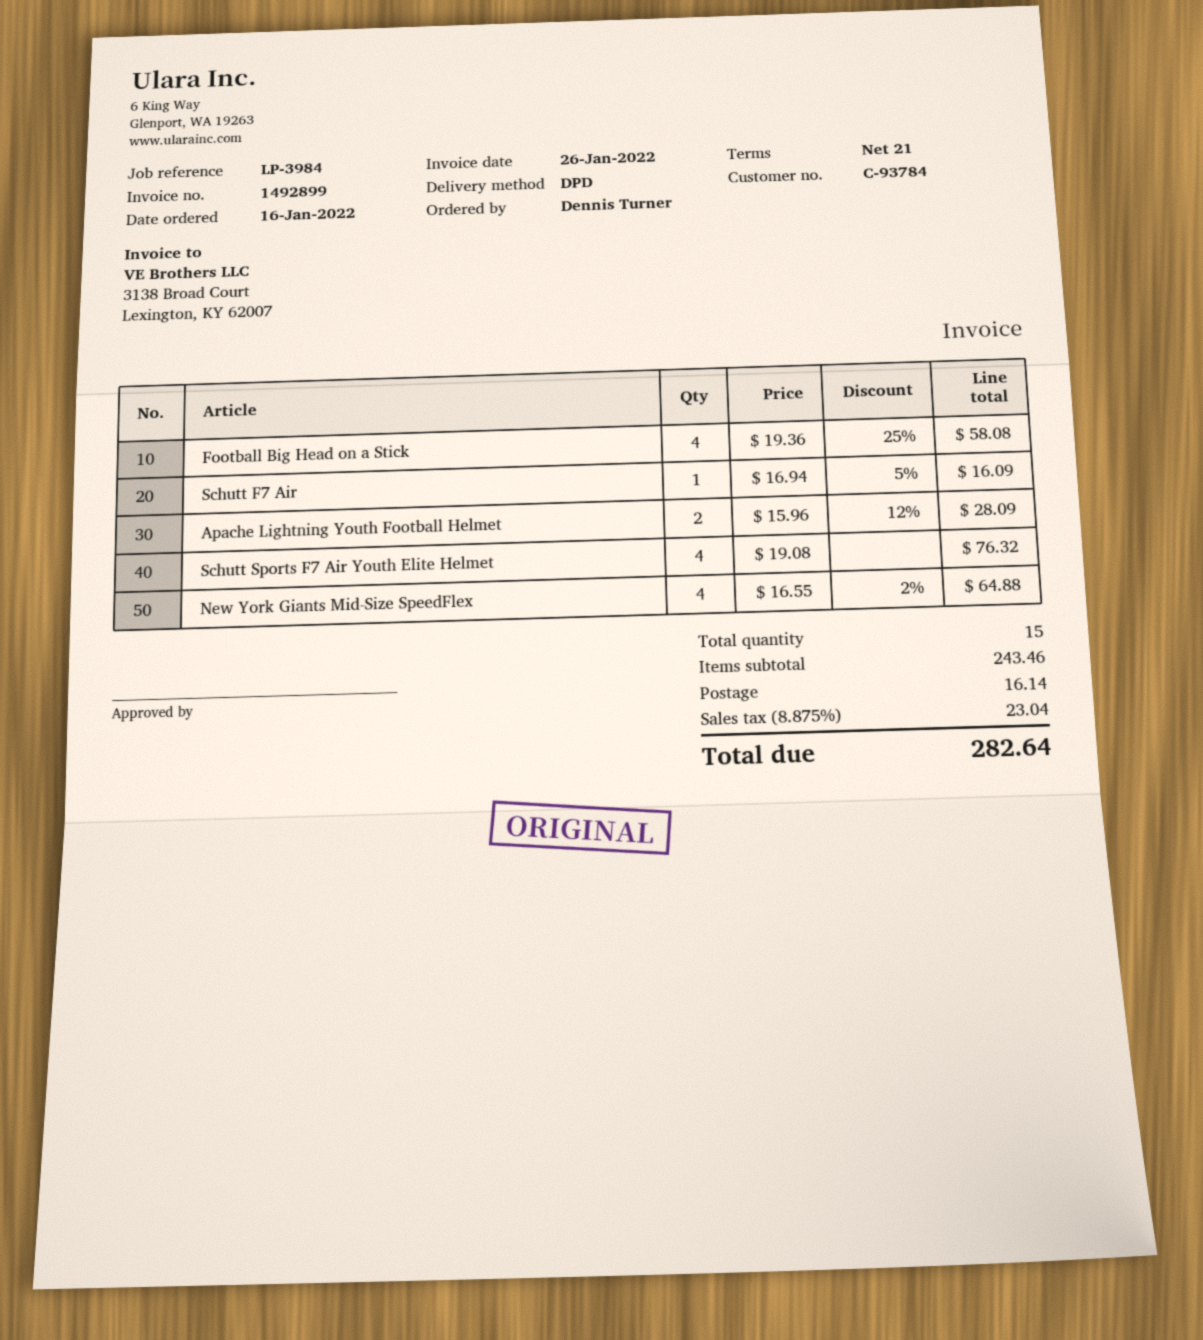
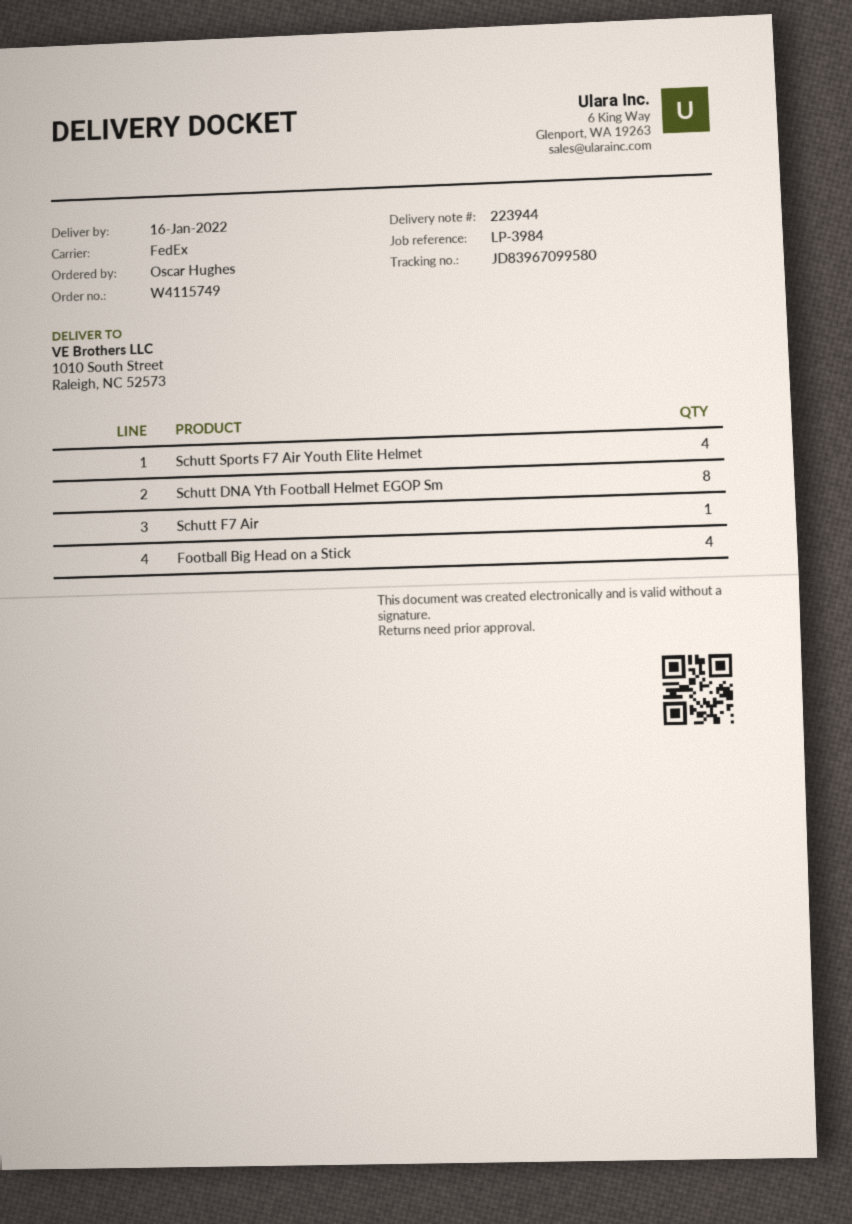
ordered by: Dennis Turner -> Oscar Hughes
shipping method: DPD -> FedEx
Apache Lightning Youth Football Helmet: 2 -> none
New York Giants Mid-Size SpeedFlex: 4 -> none
Schutt DNA Yth Football Helmet EGOP Sm: none -> 8

